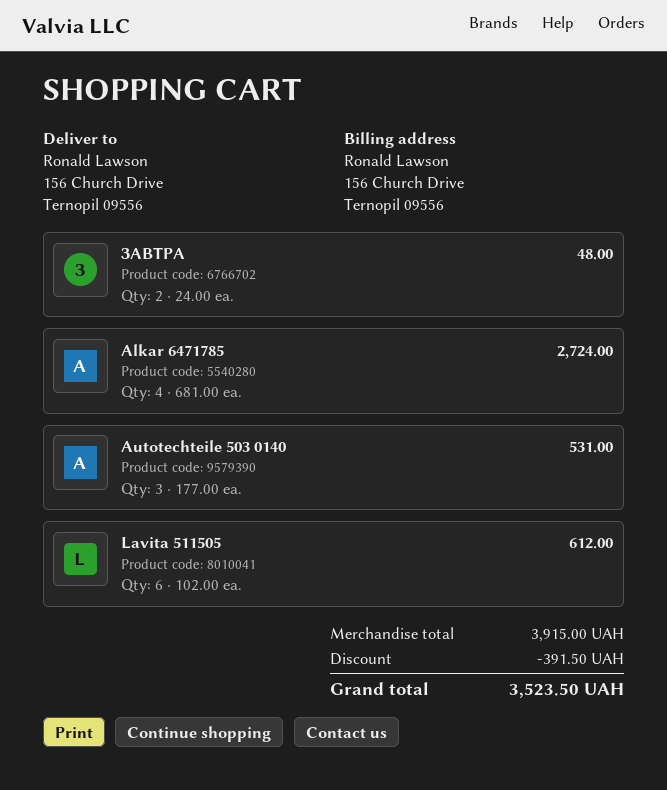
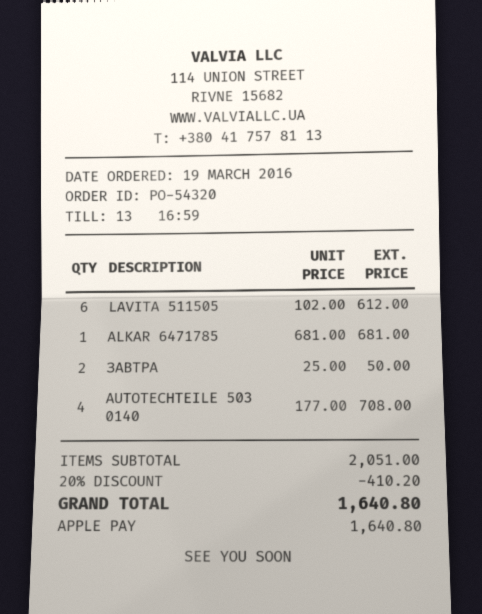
ЗАВТРА: 2 x 24.00 = 48.00 -> 2 x 25.00 = 50.00
Alkar 6471785: 4 x 681.00 = 2724.00 -> 1 x 681.00 = 681.00
Autotechteile 503 0140: 3 x 177.00 = 531.00 -> 4 x 177.00 = 708.00
subtotal: 3915.00 -> 2051.00
discount: 391.50 -> 410.20
total: 3523.50 -> 1640.80

